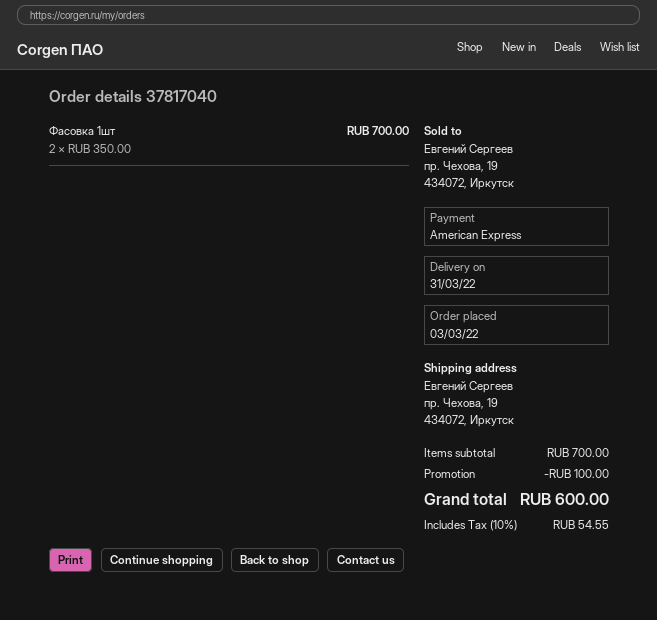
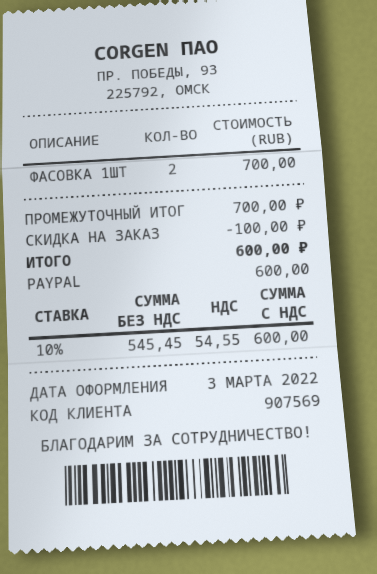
payment method: American Express -> PayPal

